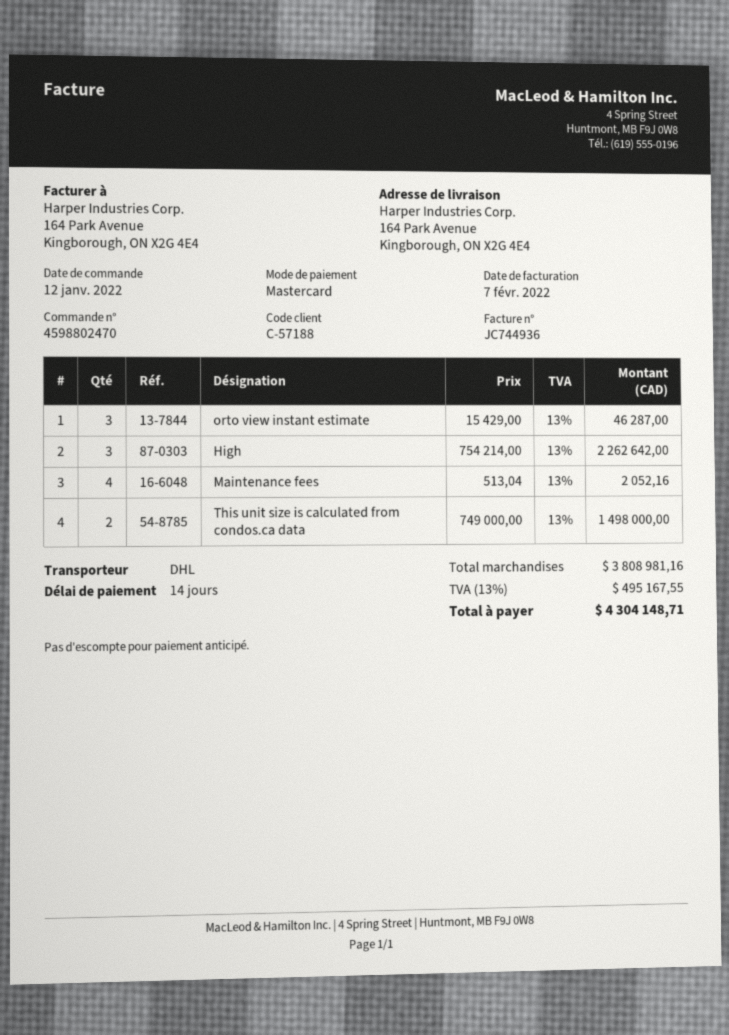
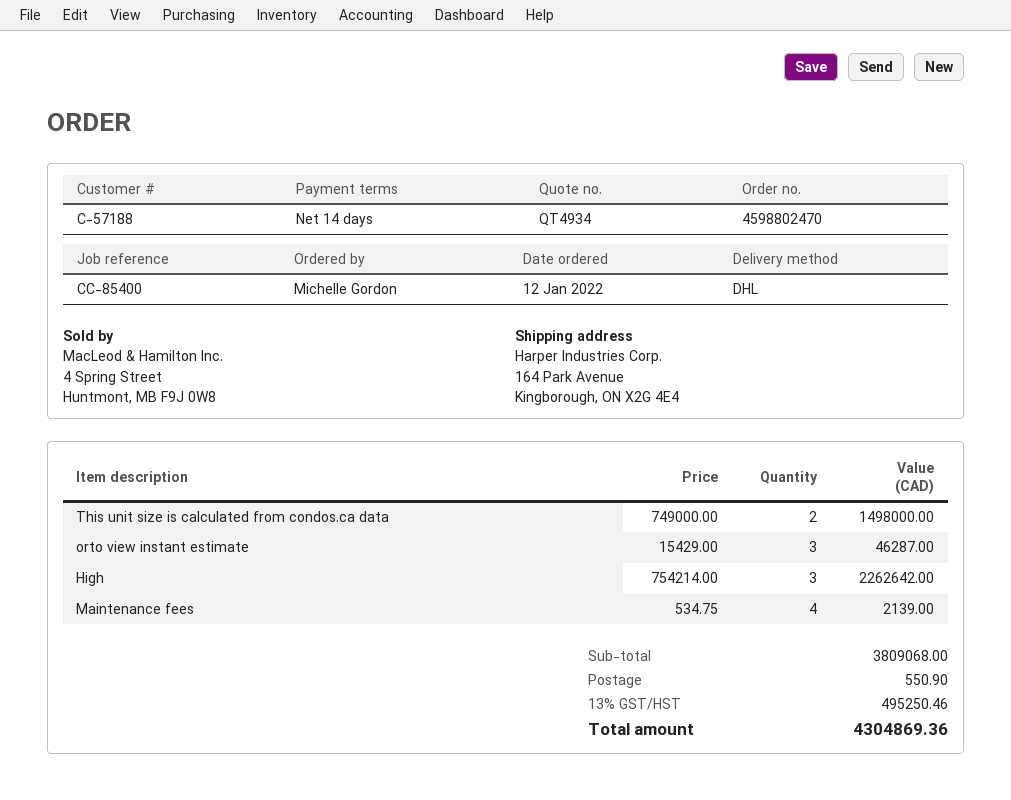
Maintenance fees: 4 x 513.04 = 2052.16 -> 4 x 534.75 = 2139.00
subtotal: 3808981.16 -> 3809068.00
shipping: none -> 550.90
tax: 13% = 495167.55 -> 13% = 495250.46
total: 4304148.71 -> 4304869.36

